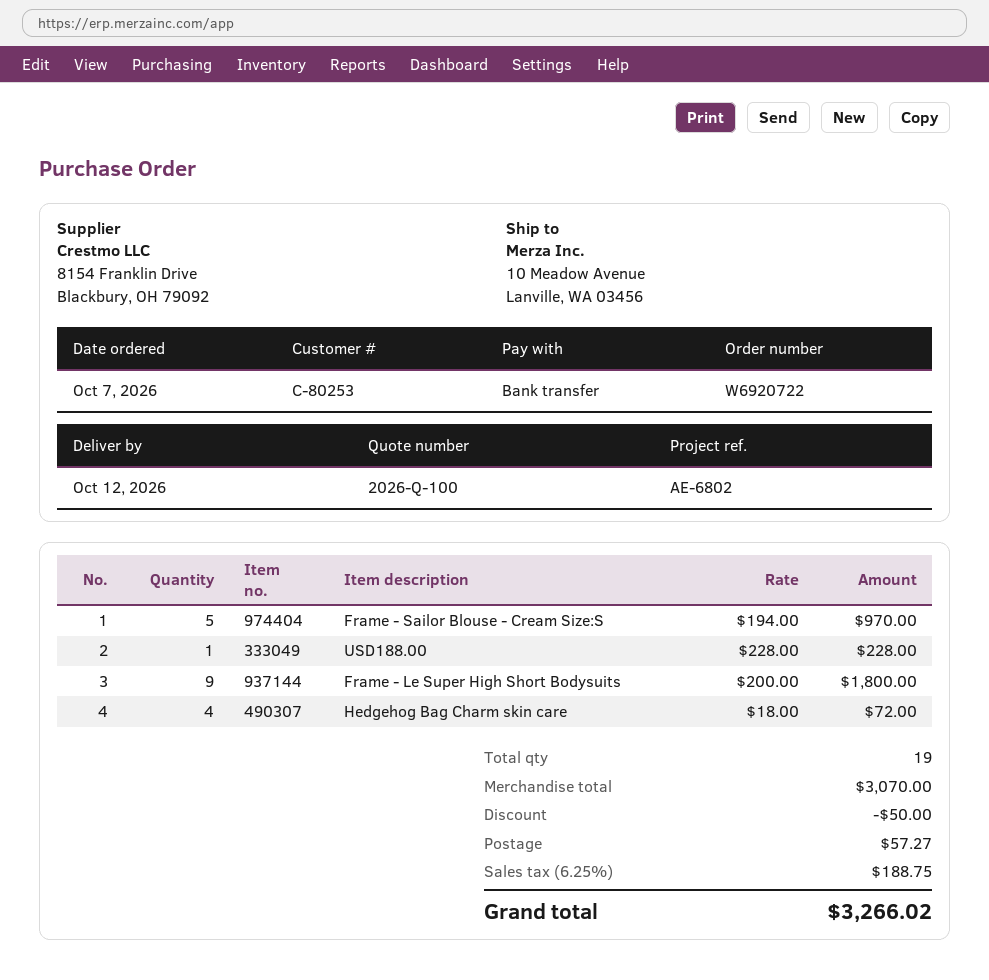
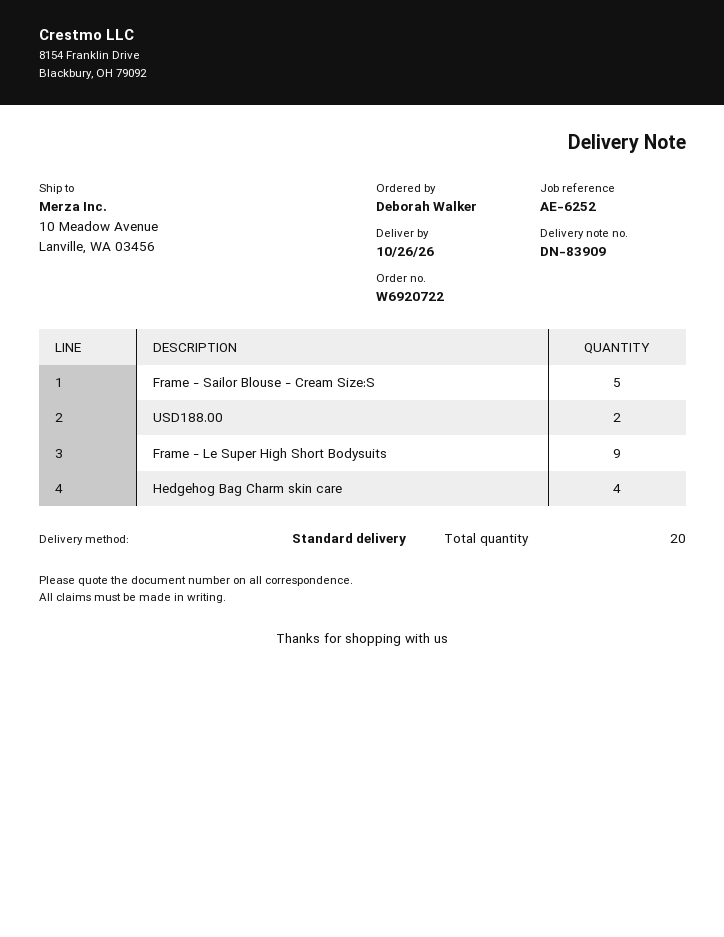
delivery date: 2026-10-12 -> 2026-10-26
reference: AE-6802 -> AE-6252
USD188.00: 1 -> 2
total quantity: 19 -> 20

